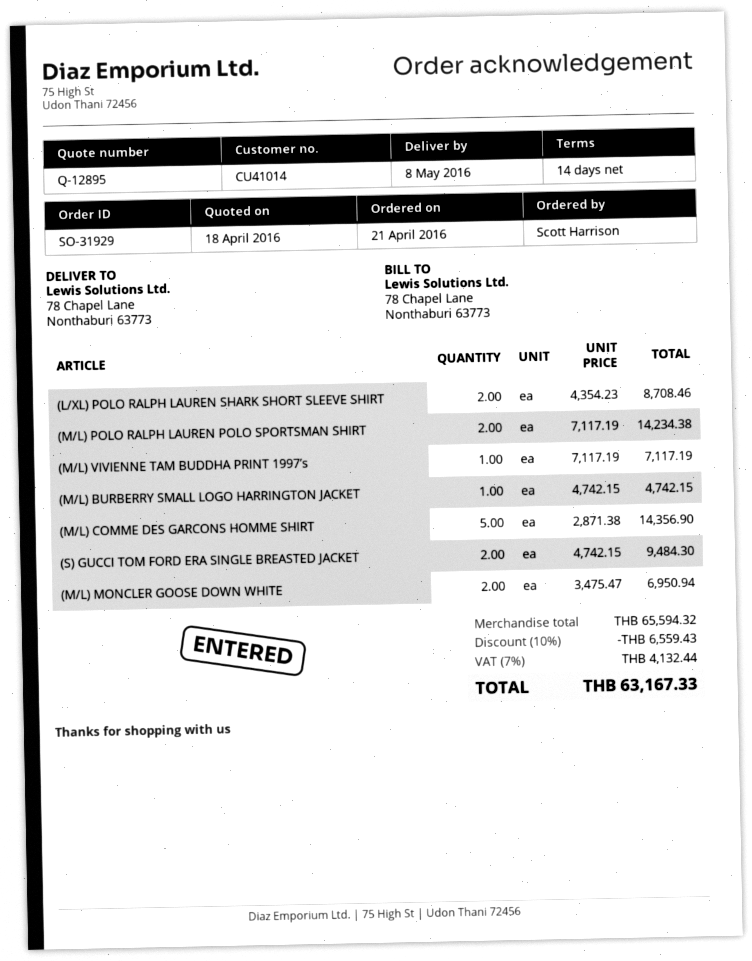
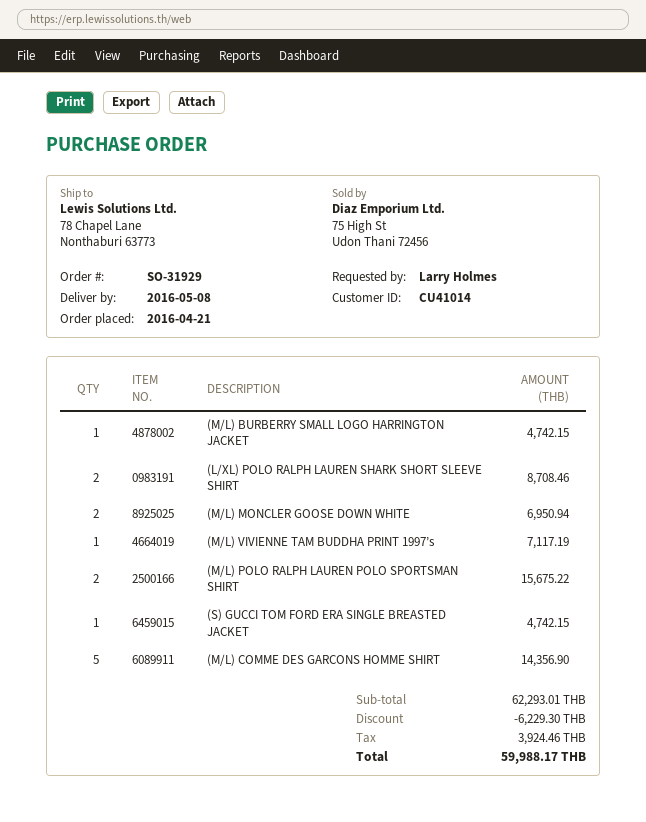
ordered by: Scott Harrison -> Larry Holmes
(M/L) POLO RALPH LAUREN POLO SPORTSMAN SHIRT: 2 for 14234.38 -> 2 for 15675.22
(S) GUCCI TOM FORD ERA SINGLE BREASTED JACKET: 2 for 9484.30 -> 1 for 4742.15
subtotal: 65594.32 -> 62293.01
discount: 6559.43 -> 6229.30
tax: 4132.44 -> 3924.46
total: 63167.33 -> 59988.17

